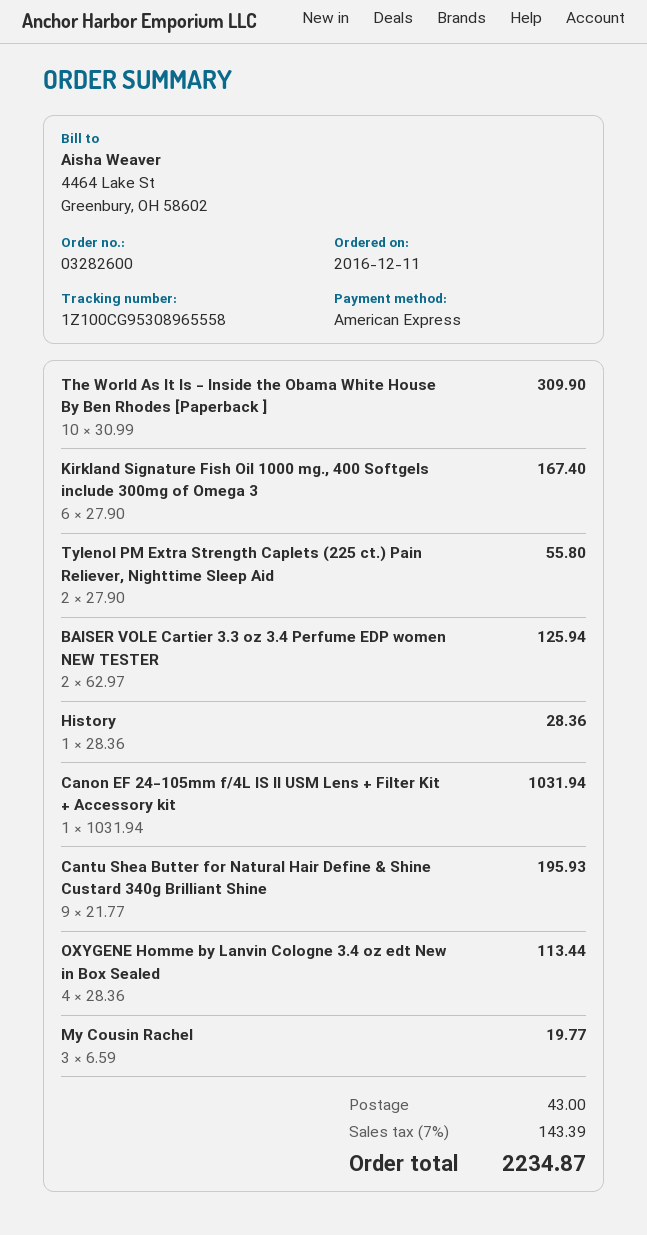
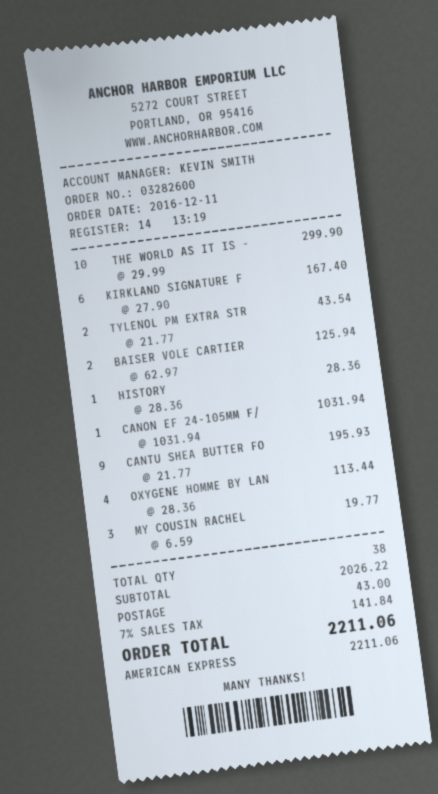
The World As It Is - Inside the Obama White House By Ben Rhodes [Paperback ]: 10 x 30.99 = 309.90 -> 10 x 29.99 = 299.90
Tylenol PM Extra Strength Caplets (225 ct.) Pain Reliever, Nighttime Sleep Aid: 2 x 27.90 = 55.80 -> 2 x 21.77 = 43.54
tax: 7% = 143.39 -> 7% = 141.84
total: 2234.87 -> 2211.06

